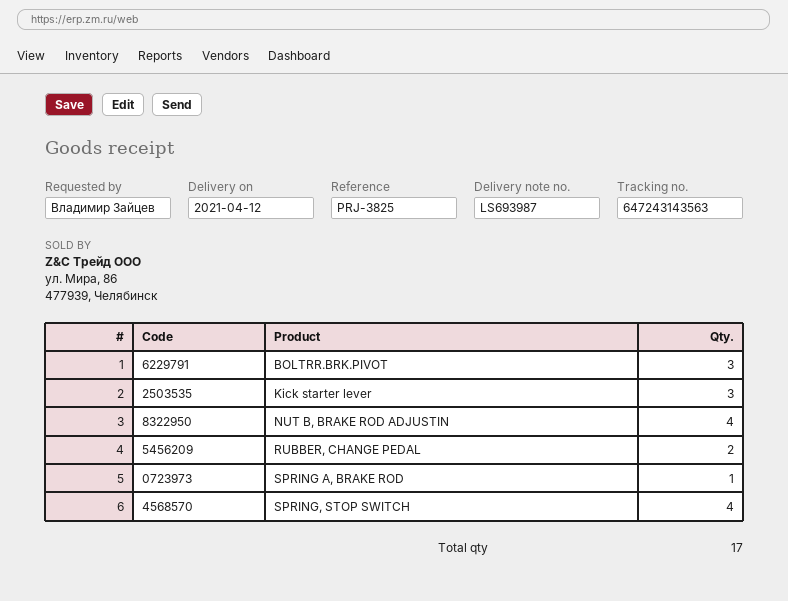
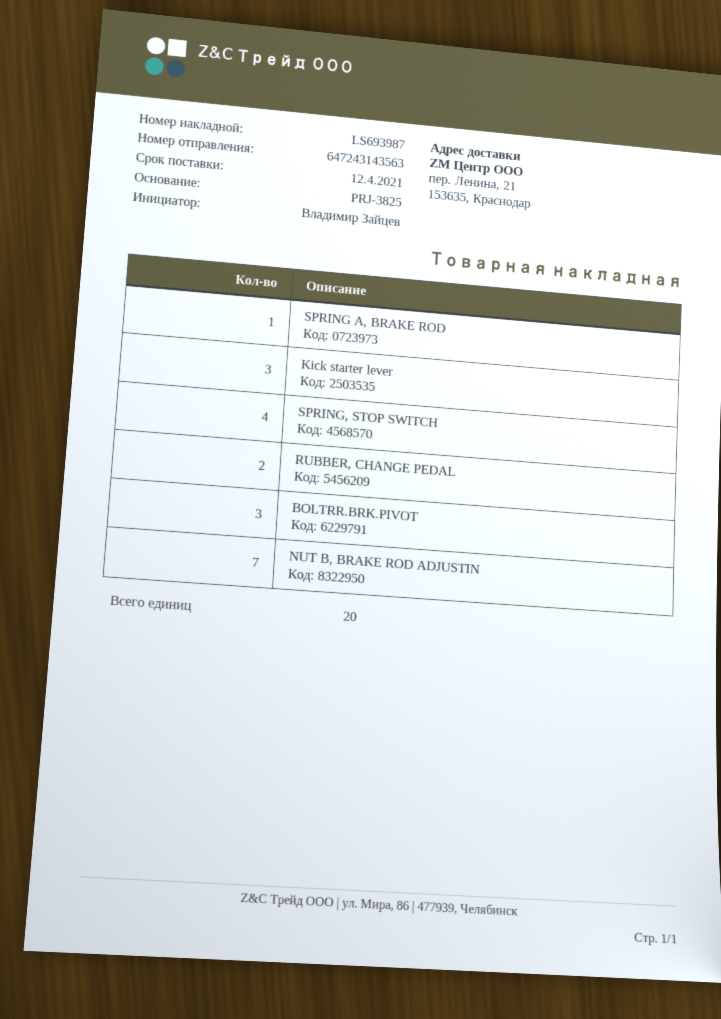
NUT B, BRAKE ROD ADJUSTIN: 4 -> 7
total quantity: 17 -> 20

